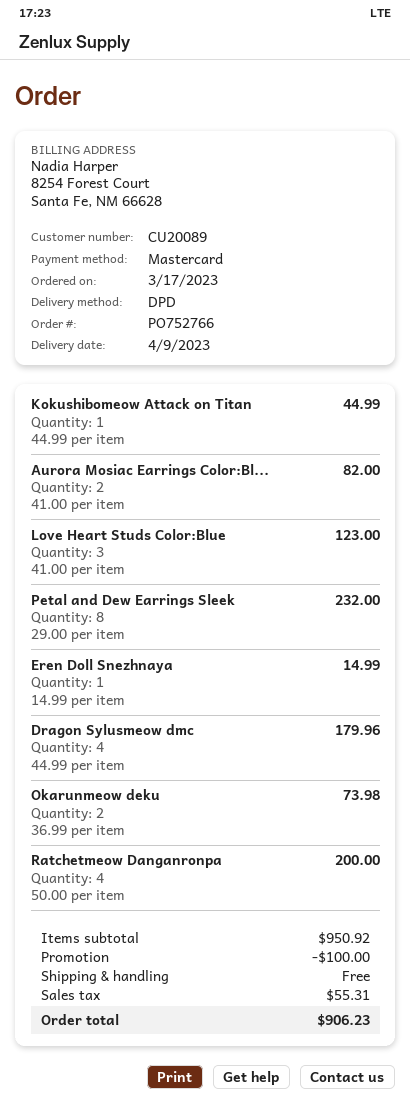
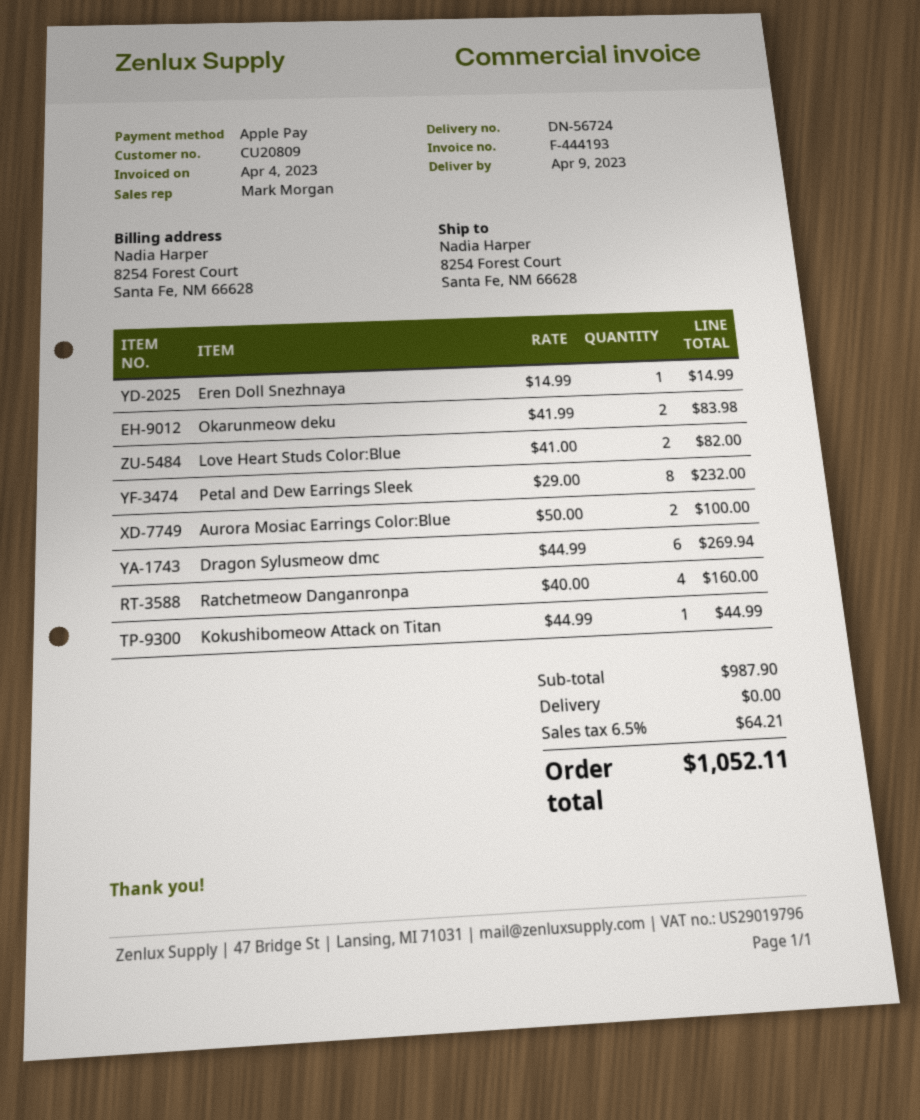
customer number: CU20089 -> CU20809
payment method: Mastercard -> Apple Pay
Aurora Mosiac Earrings Color:Bl...: 2 x 41.00 = 82.00 -> 2 x 50.00 = 100.00
Love Heart Studs Color:Blue: 3 x 41.00 = 123.00 -> 2 x 41.00 = 82.00
Dragon Sylusmeow dmc: 4 x 44.99 = 179.96 -> 6 x 44.99 = 269.94
Okarunmeow deku: 2 x 36.99 = 73.98 -> 2 x 41.99 = 83.98
Ratchetmeow Danganronpa: 4 x 50.00 = 200.00 -> 4 x 40.00 = 160.00
subtotal: 950.92 -> 987.90
discount: 100.00 -> none
tax: 55.31 -> 64.21
total: 906.23 -> 1052.11

